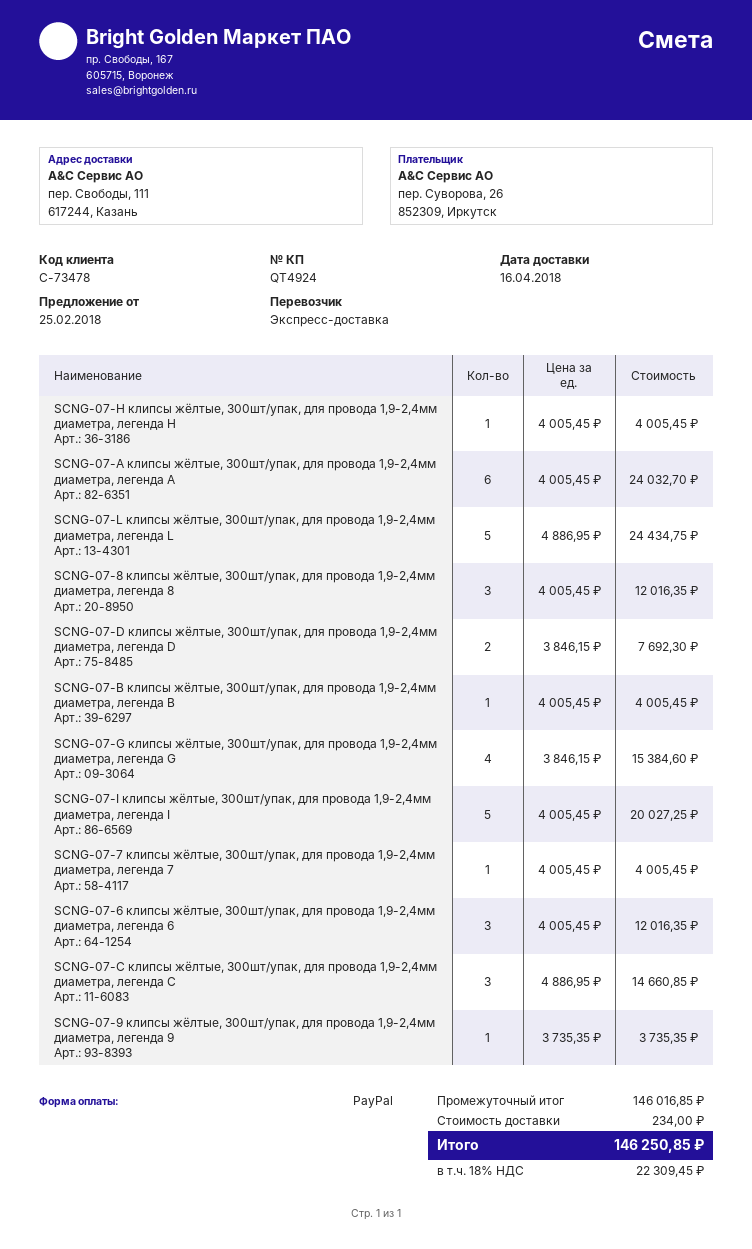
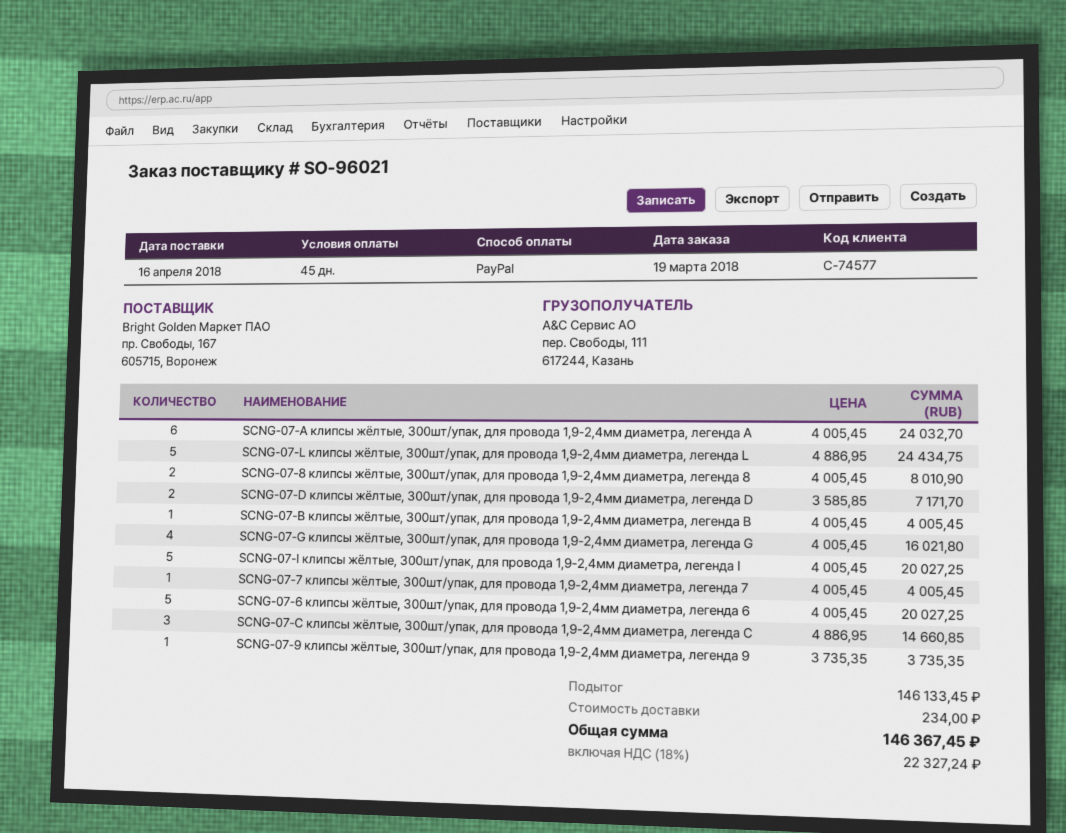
customer number: C-73478 -> C-74577
SCNG-07-H клипсы жёлтые, 300шт/упак, для провода 1,9-2,4мм диаметра, легенда H: 1 x 4005.45 = 4005.45 -> none
SCNG-07-8 клипсы жёлтые, 300шт/упак, для провода 1,9-2,4мм диаметра, легенда 8: 3 x 4005.45 = 12016.35 -> 2 x 4005.45 = 8010.90
SCNG-07-D клипсы жёлтые, 300шт/упак, для провода 1,9-2,4мм диаметра, легенда D: 2 x 3846.15 = 7692.30 -> 2 x 3585.85 = 7171.70
SCNG-07-G клипсы жёлтые, 300шт/упак, для провода 1,9-2,4мм диаметра, легенда G: 4 x 3846.15 = 15384.60 -> 4 x 4005.45 = 16021.80
SCNG-07-6 клипсы жёлтые, 300шт/упак, для провода 1,9-2,4мм диаметра, легенда 6: 3 x 4005.45 = 12016.35 -> 5 x 4005.45 = 20027.25
subtotal: 146016.85 -> 146133.45
tax: 18% = 22309.45 -> 18% = 22327.24
total: 146250.85 -> 146367.45

